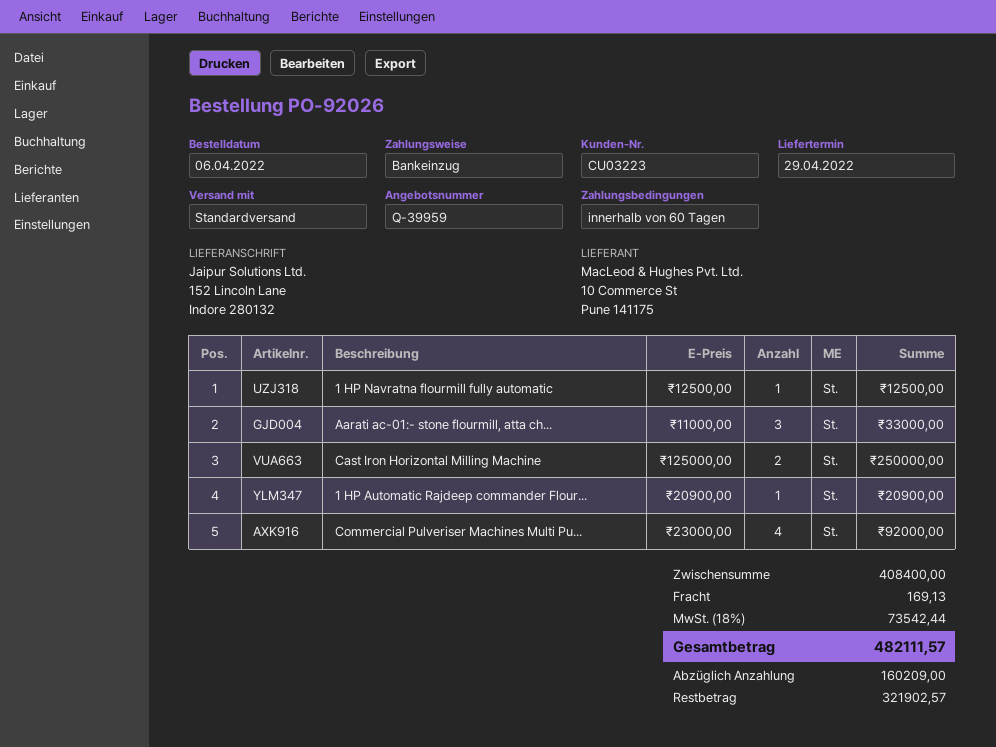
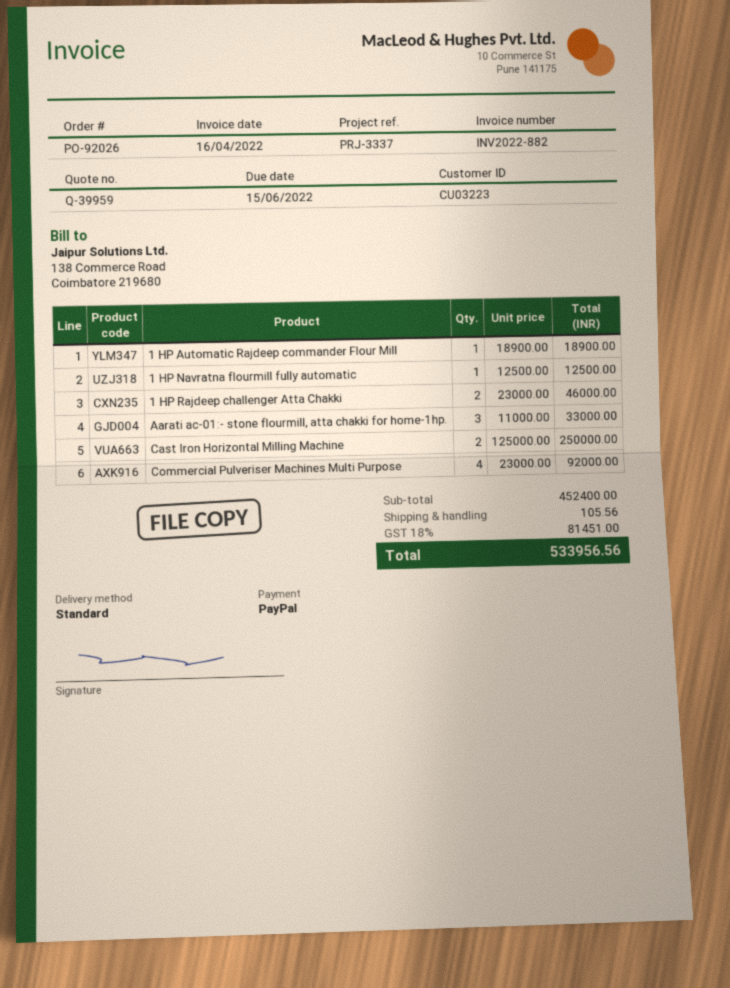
payment method: direct debit -> PayPal
1 HP Automatic Rajdeep commander Flour...: 1 x 20900.00 = 20900.00 -> 1 x 18900.00 = 18900.00
1 HP Rajdeep challenger Atta Chakki: none -> 2 x 23000.00 = 46000.00
subtotal: 408400.00 -> 452400.00
shipping: 169.13 -> 105.56
tax: 18% = 73542.44 -> 18% = 81451.00
total: 482111.57 -> 533956.56

